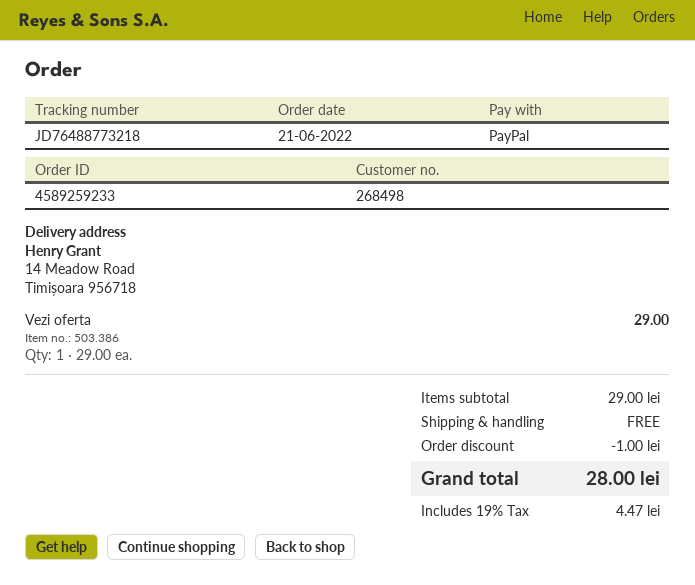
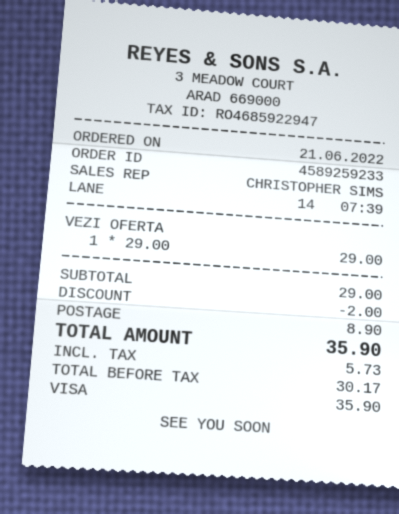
payment method: PayPal -> Visa
discount: 1.00 -> 2.00
shipping: 0.00 -> 8.90
tax: 4.47 -> 5.73
total: 28.00 -> 35.90

